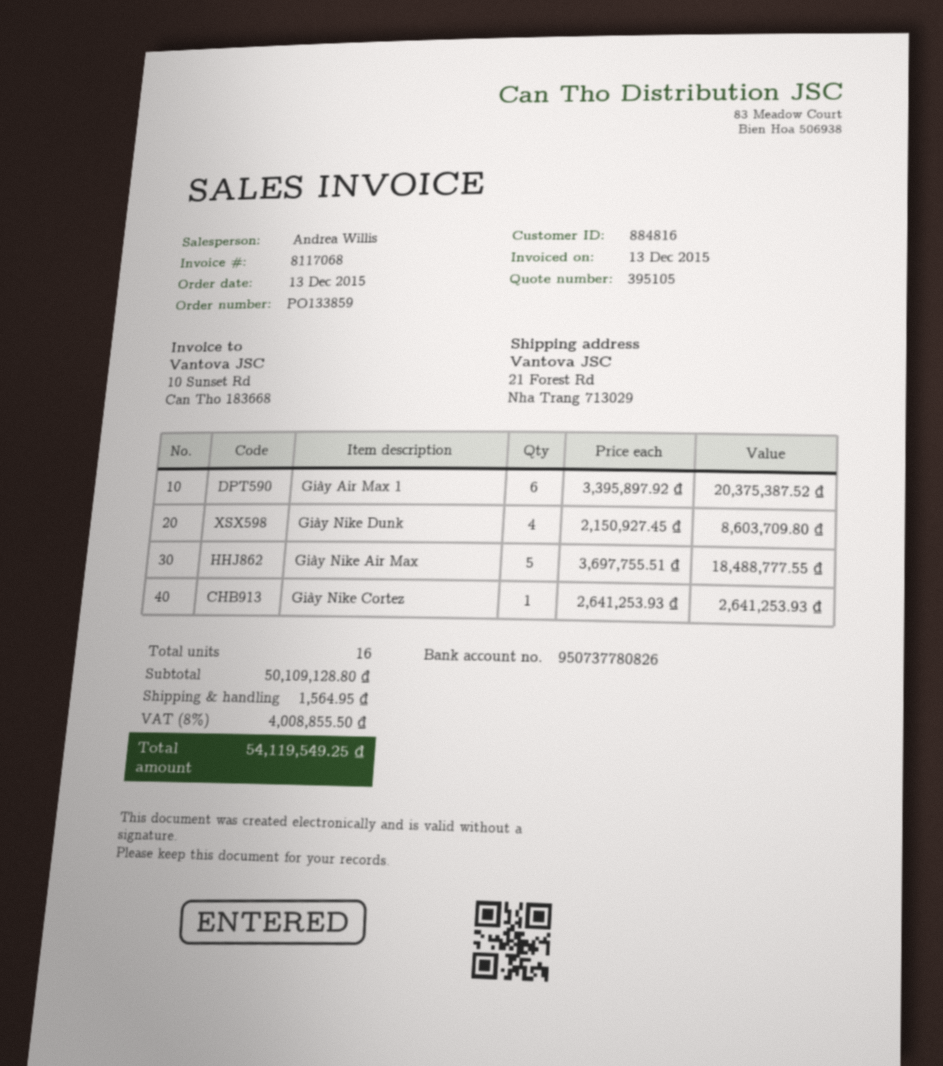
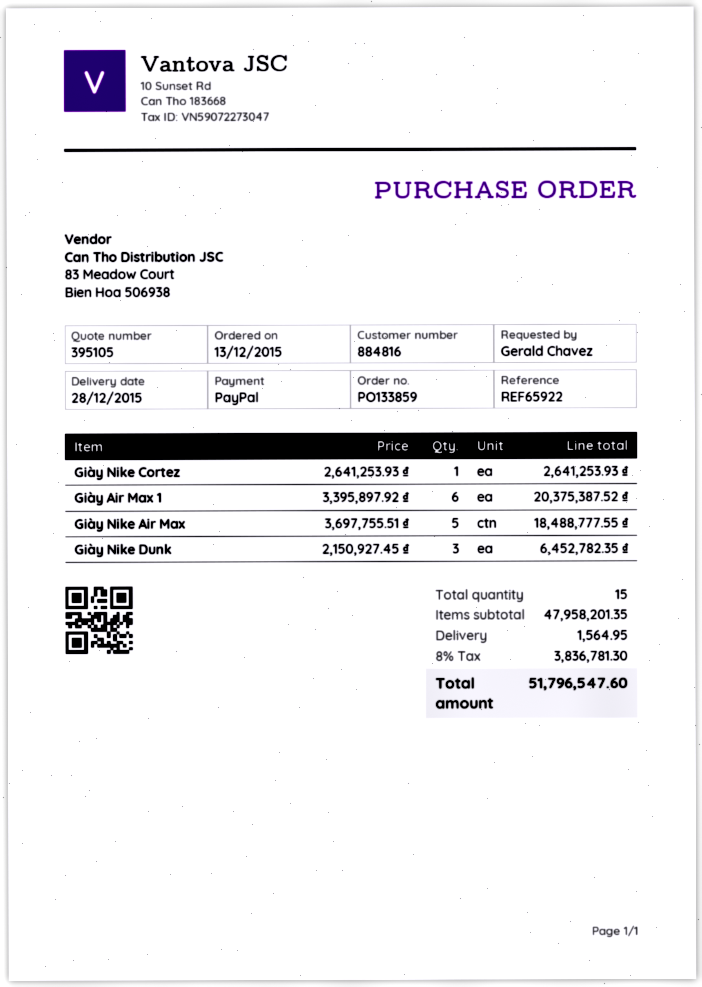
Giày Nike Dunk: 4 x 2150927.45 = 8603709.80 -> 3 x 2150927.45 = 6452782.35
total quantity: 16 -> 15
subtotal: 50109128.80 -> 47958201.35
tax: 8% = 4008855.50 -> 8% = 3836781.30
total: 54119549.25 -> 51796547.60

